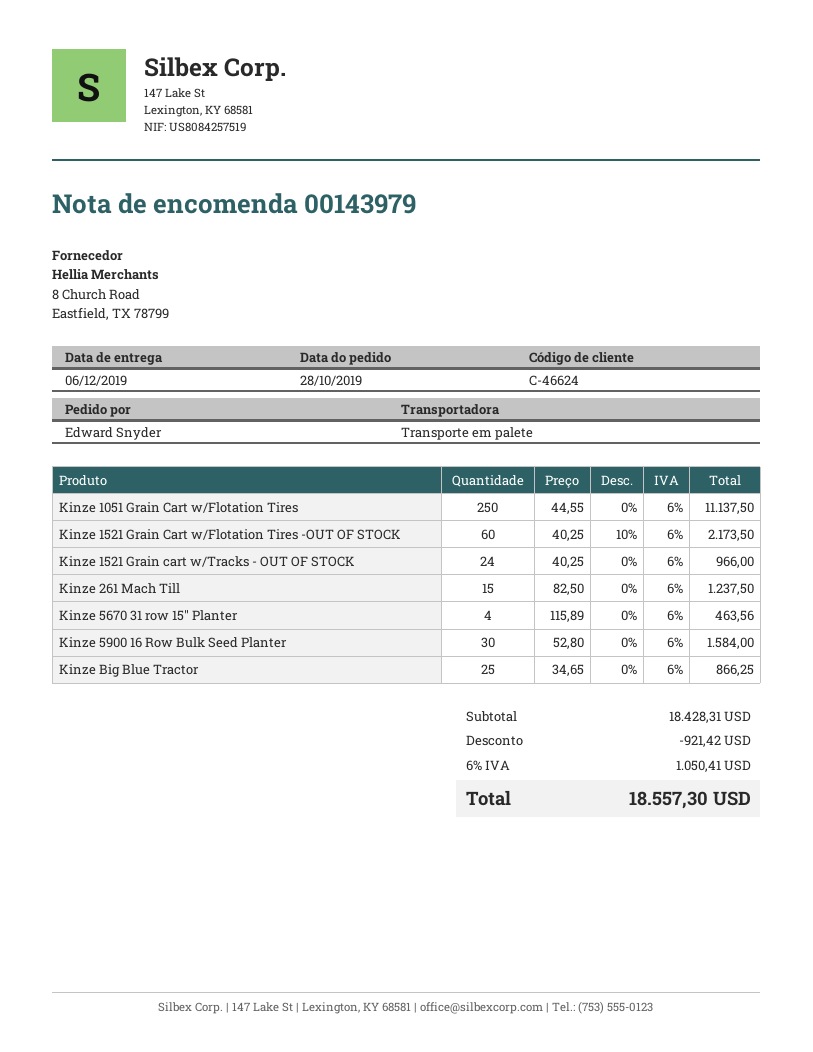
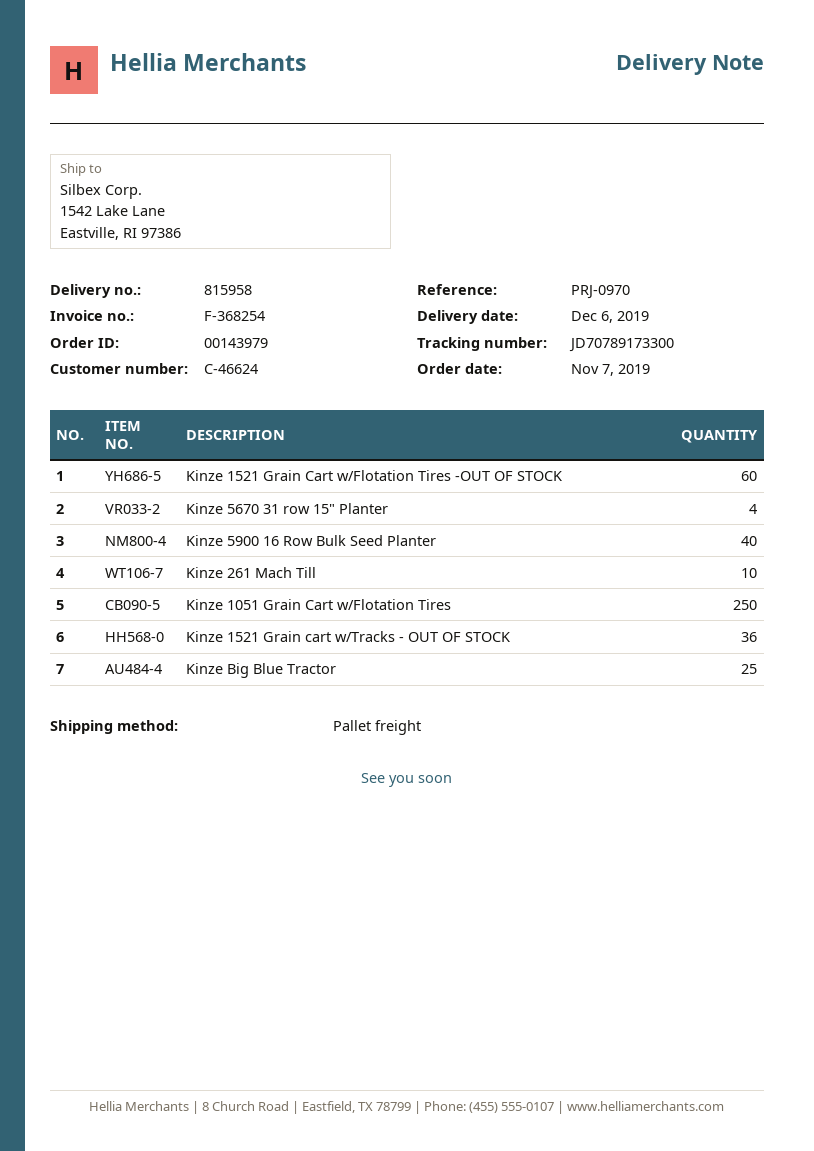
order date: 2019-10-28 -> 2019-11-07
Kinze 1521 Grain cart w/Tracks - OUT OF STOCK: 24 -> 36
Kinze 261 Mach Till: 15 -> 10
Kinze 5900 16 Row Bulk Seed Planter: 30 -> 40

